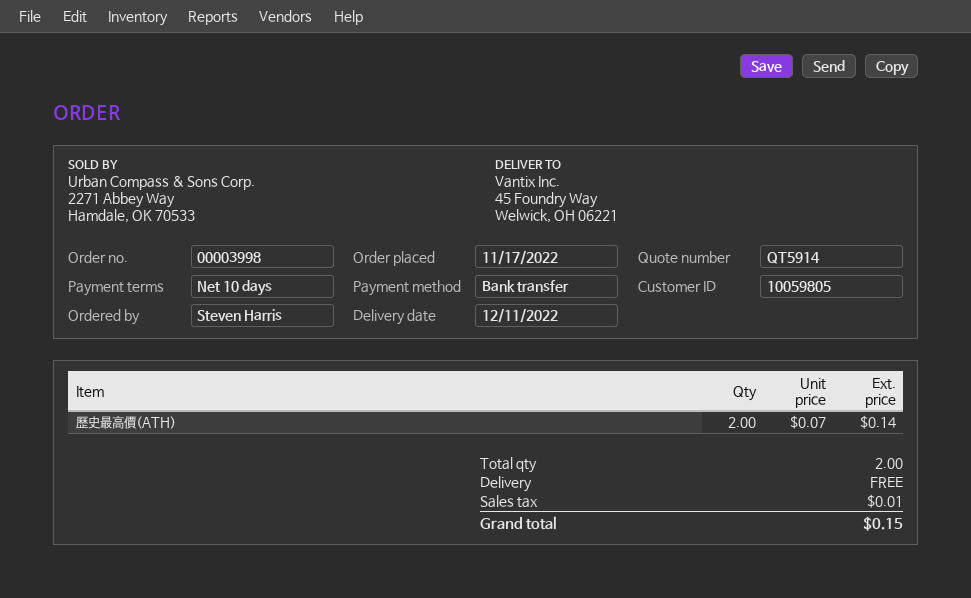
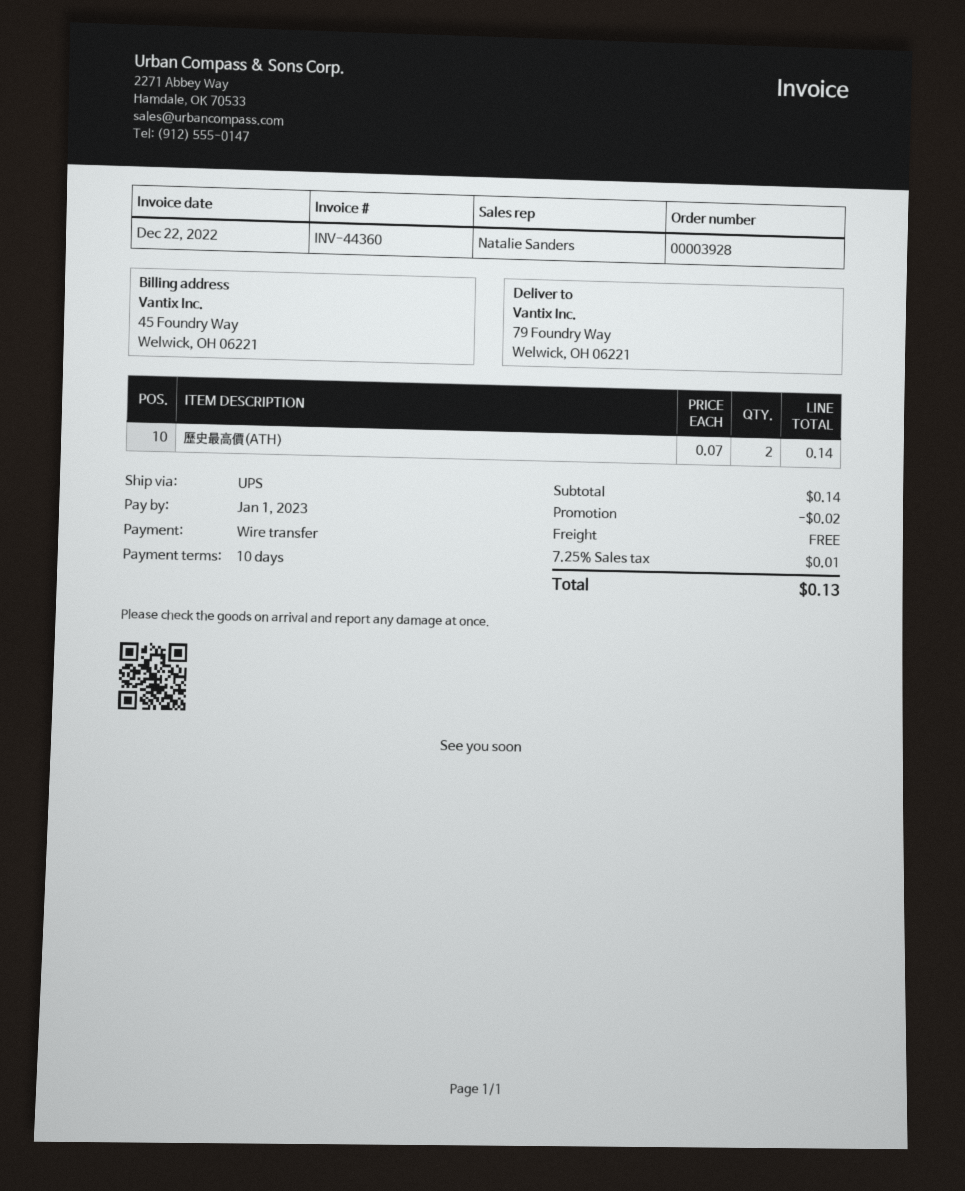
order number: 00003998 -> 00003928
ship to: 45 Foundry Way, Welwick, OH 06221 -> 79 Foundry Way, Welwick, OH 06221
discount: none -> 0.02
total: 0.15 -> 0.13

